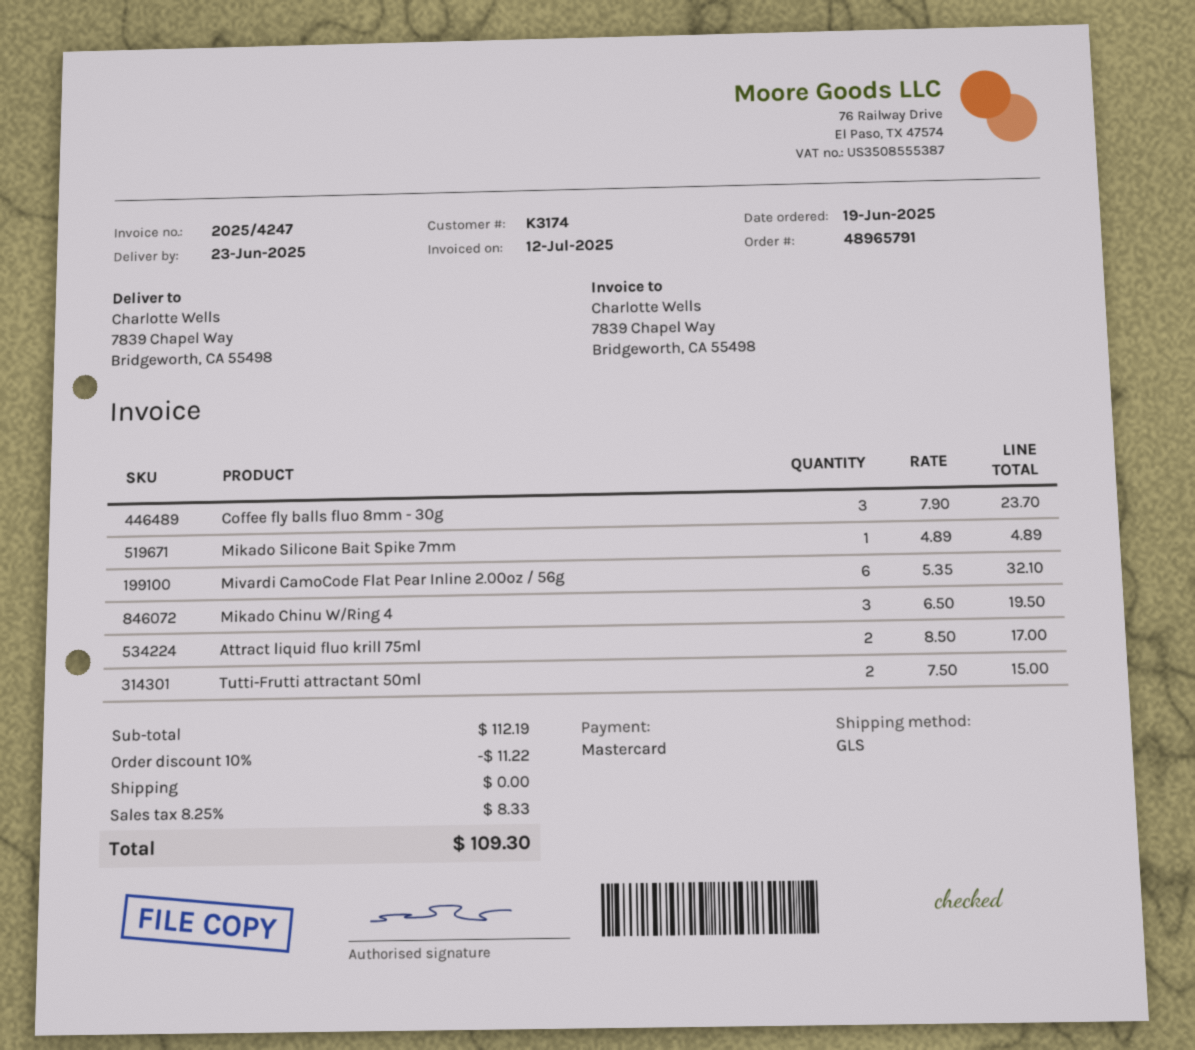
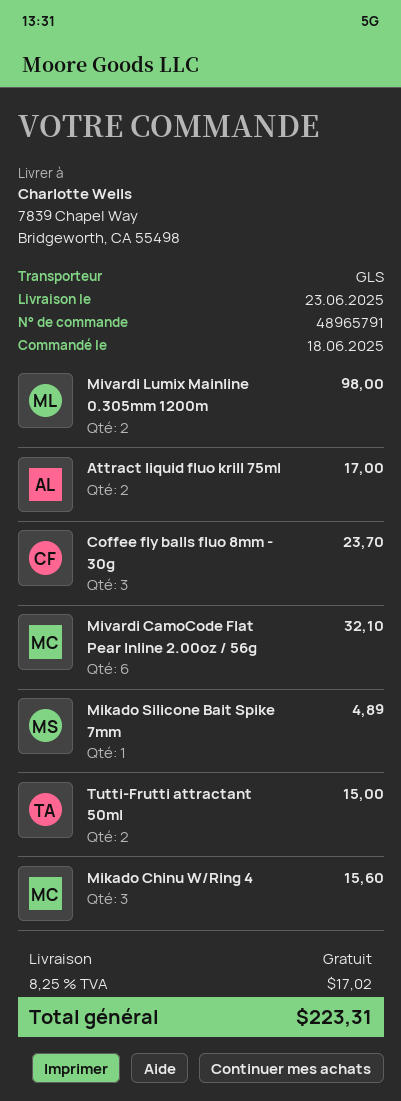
order date: 2025-06-19 -> 2025-06-18
Mikado Chinu W/Ring 4: 3 for 19.50 -> 3 for 15.60
Mivardi Lumix Mainline 0.305mm 1200m: none -> 2 for 98.00
discount: 10% = 11.22 -> none
tax: 8.25% = 8.33 -> 8.25% = 17.02
total: 109.30 -> 223.31

